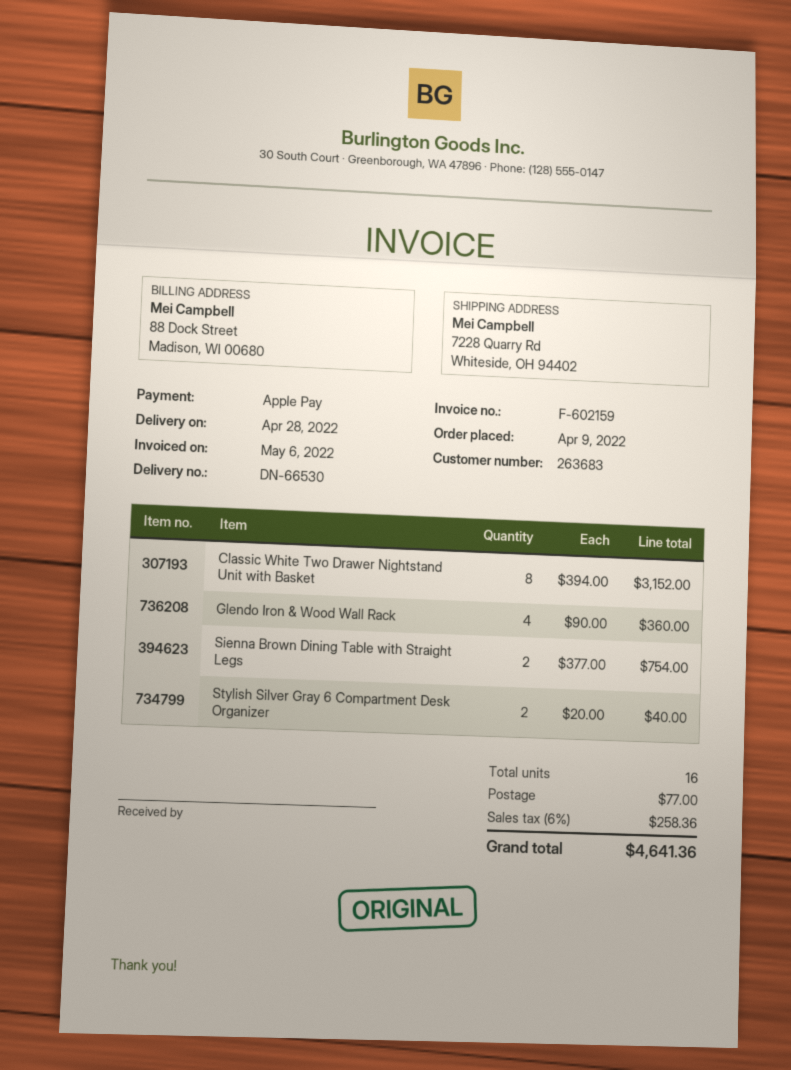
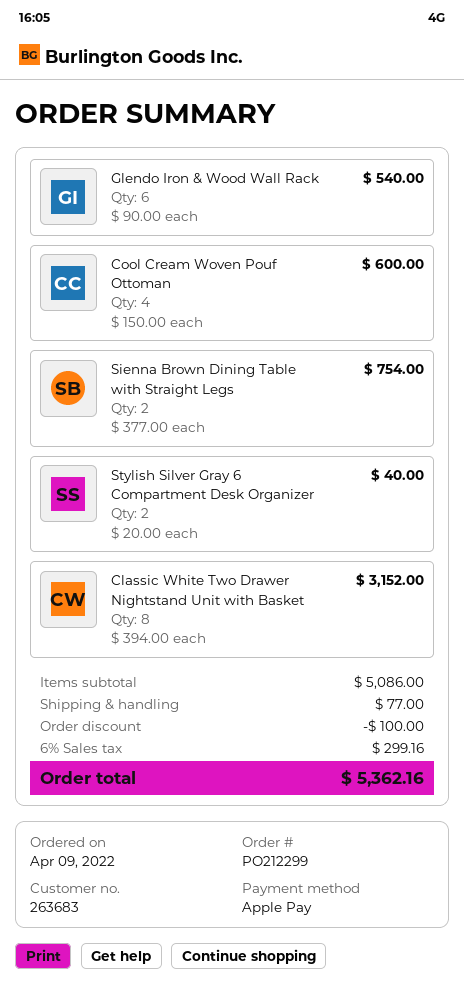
Glendo Iron & Wood Wall Rack: 4 x 90.00 = 360.00 -> 6 x 90.00 = 540.00
Cool Cream Woven Pouf Ottoman: none -> 4 x 150.00 = 600.00
discount: none -> 100.00
tax: 6% = 258.36 -> 6% = 299.16
total: 4641.36 -> 5362.16

